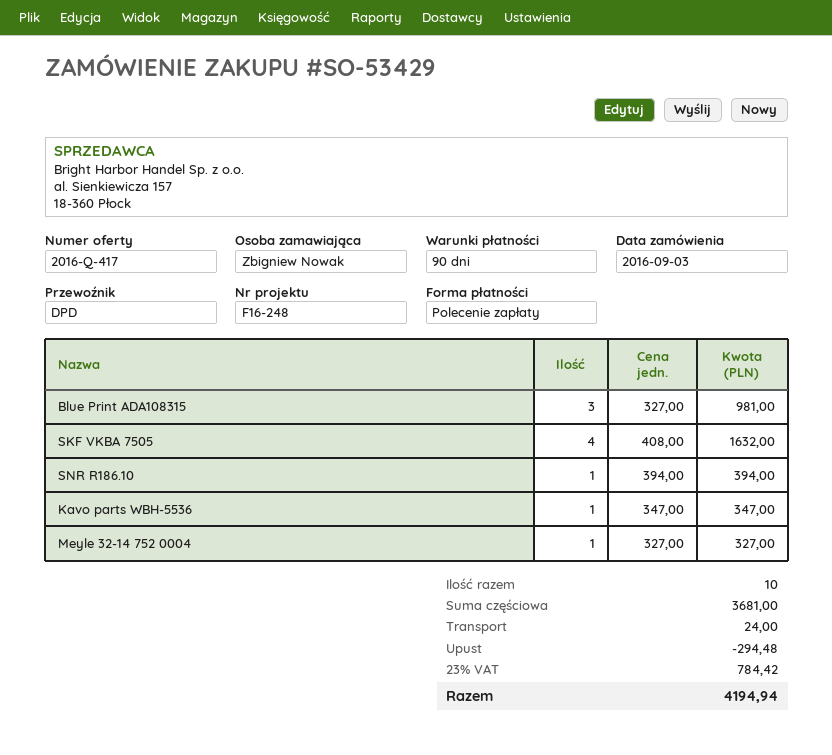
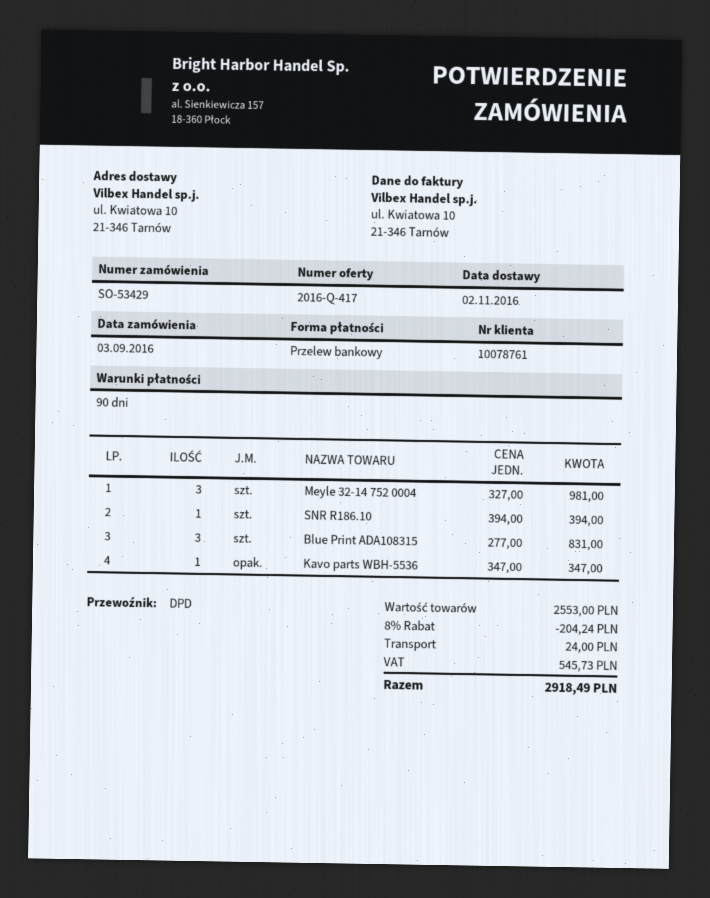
payment method: direct debit -> bank transfer
Blue Print ADA108315: 3 x 327.00 = 981.00 -> 3 x 277.00 = 831.00
SKF VKBA 7505: 4 x 408.00 = 1632.00 -> none
Meyle 32-14 752 0004: 1 x 327.00 = 327.00 -> 3 x 327.00 = 981.00
subtotal: 3681.00 -> 2553.00
discount: 294.48 -> 204.24
tax: 784.42 -> 545.73
total: 4194.94 -> 2918.49

